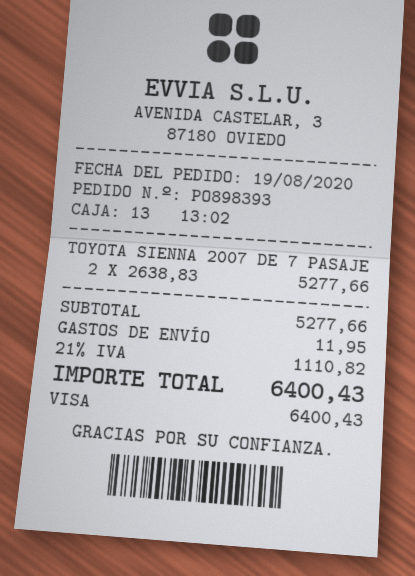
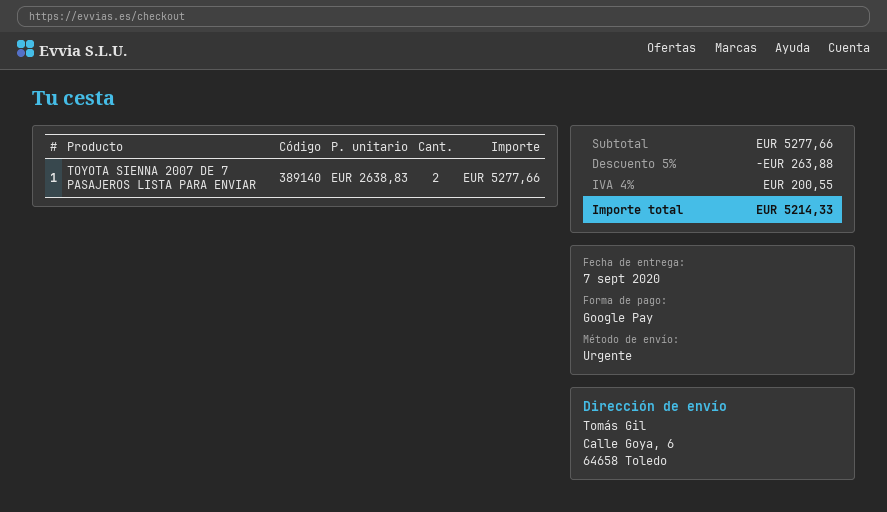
payment method: Visa -> Google Pay
discount: none -> 5% = 263.88
shipping: 11.95 -> none
tax: 21% = 1110.82 -> 4% = 200.55
total: 6400.43 -> 5214.33

